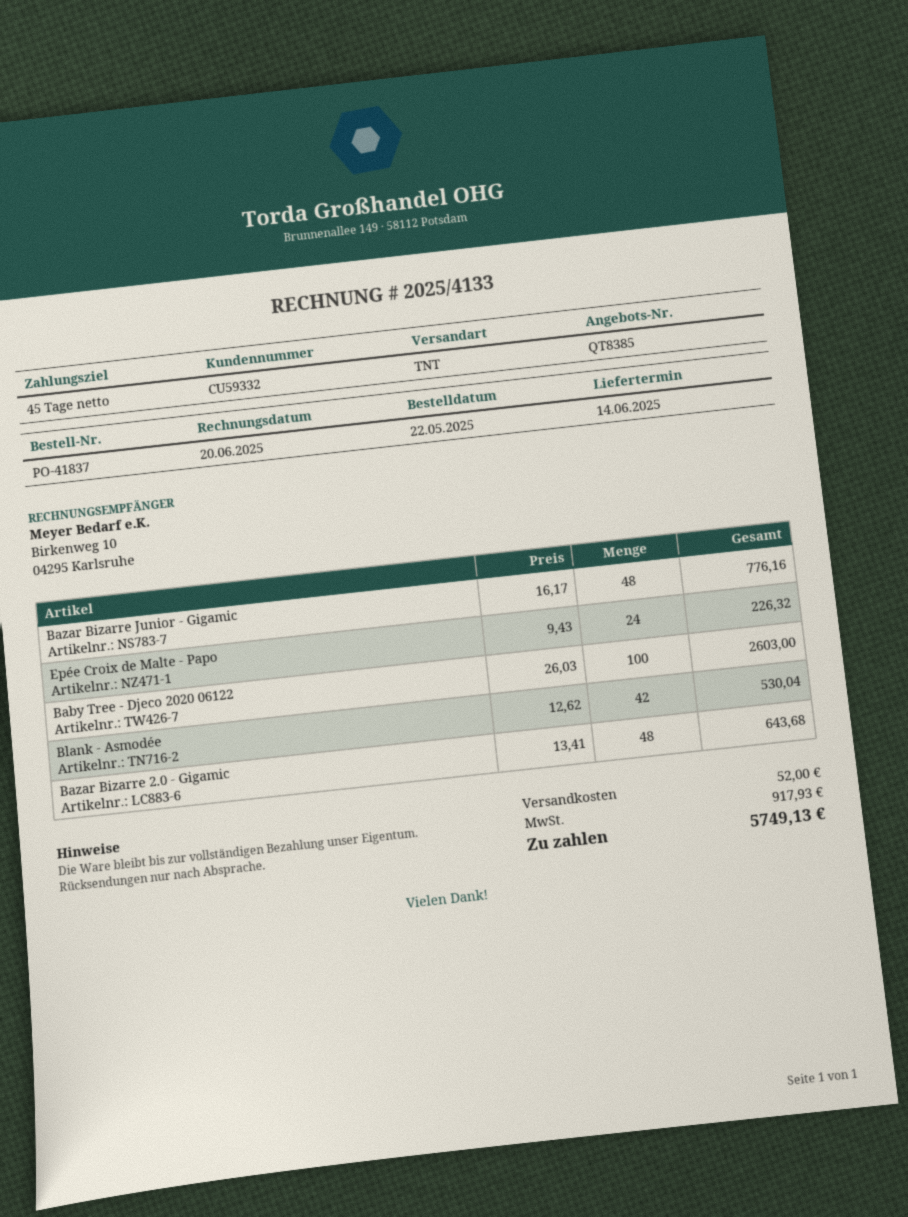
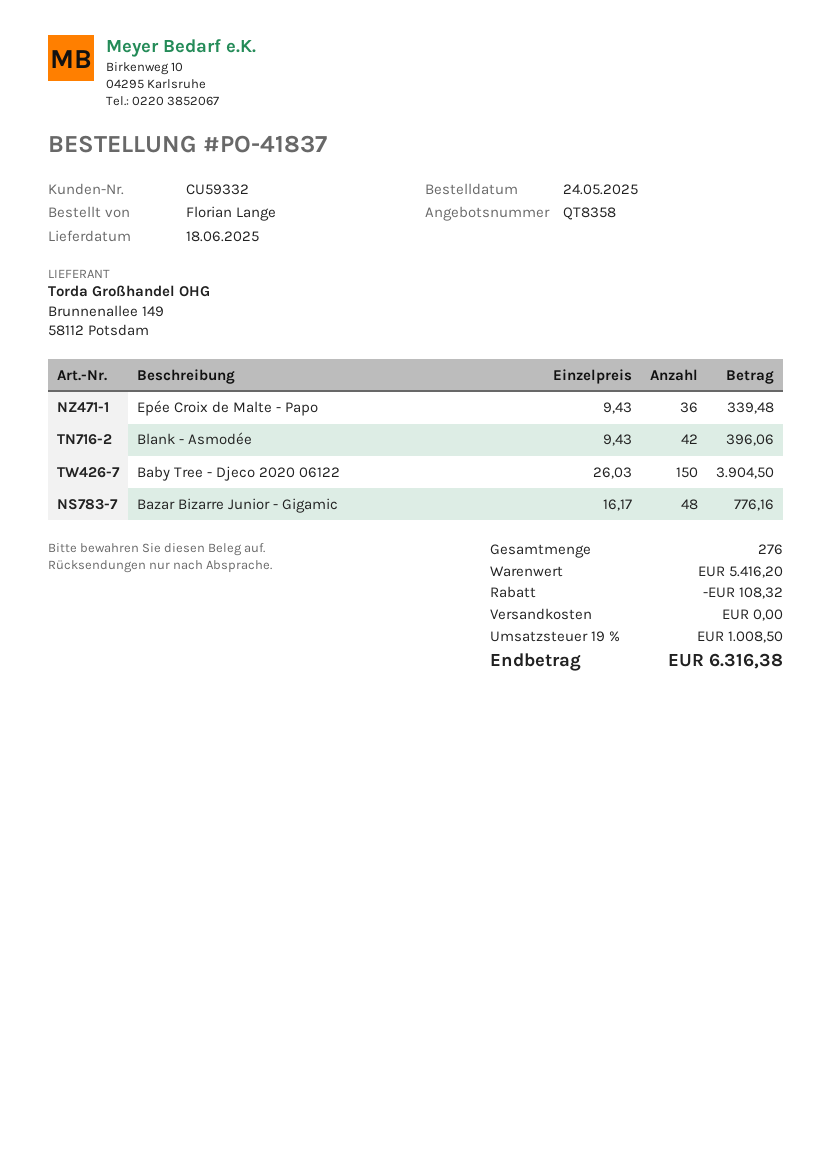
quote number: QT8385 -> QT8358
order date: 2025-05-22 -> 2025-05-24
delivery date: 2025-06-14 -> 2025-06-18
Epée Croix de Malte - Papo: 24 x 9.43 = 226.32 -> 36 x 9.43 = 339.48
Baby Tree - Djeco 2020 06122: 100 x 26.03 = 2603.00 -> 150 x 26.03 = 3904.50
Blank - Asmodée: 42 x 12.62 = 530.04 -> 42 x 9.43 = 396.06
Bazar Bizarre 2.0 - Gigamic: 48 x 13.41 = 643.68 -> none
discount: none -> 108.32
shipping: 52.00 -> 0.00
tax: 917.93 -> 1008.50
total: 5749.13 -> 6316.38

